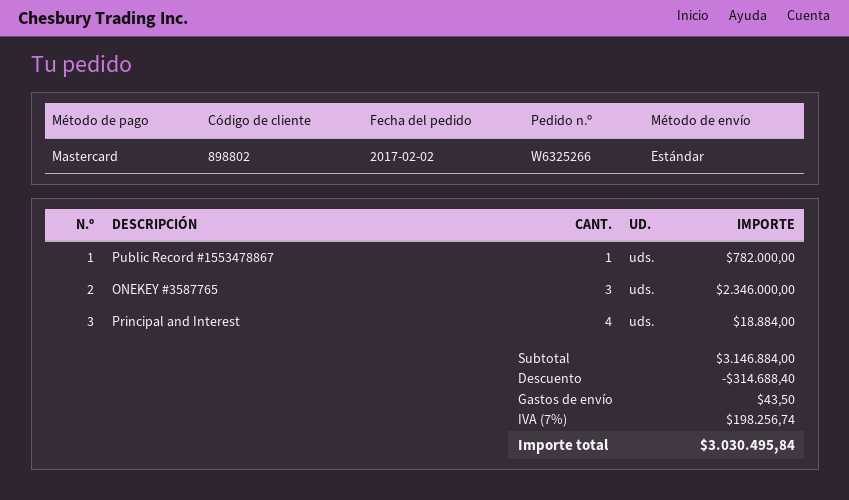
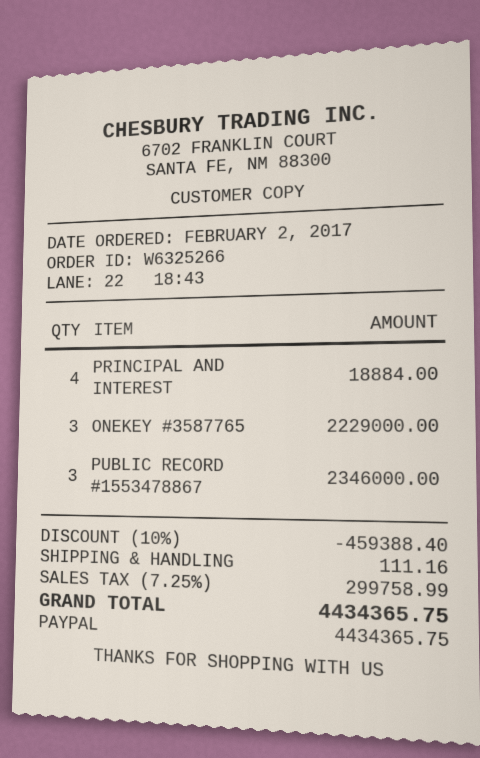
payment method: Mastercard -> PayPal
Public Record #1553478867: 1 for 782000.00 -> 3 for 2346000.00
ONEKEY #3587765: 3 for 2346000.00 -> 3 for 2229000.00
discount: 314688.40 -> 459388.40
shipping: 43.50 -> 111.16
tax: 7% = 198256.74 -> 7.25% = 299758.99
total: 3030495.84 -> 4434365.75

